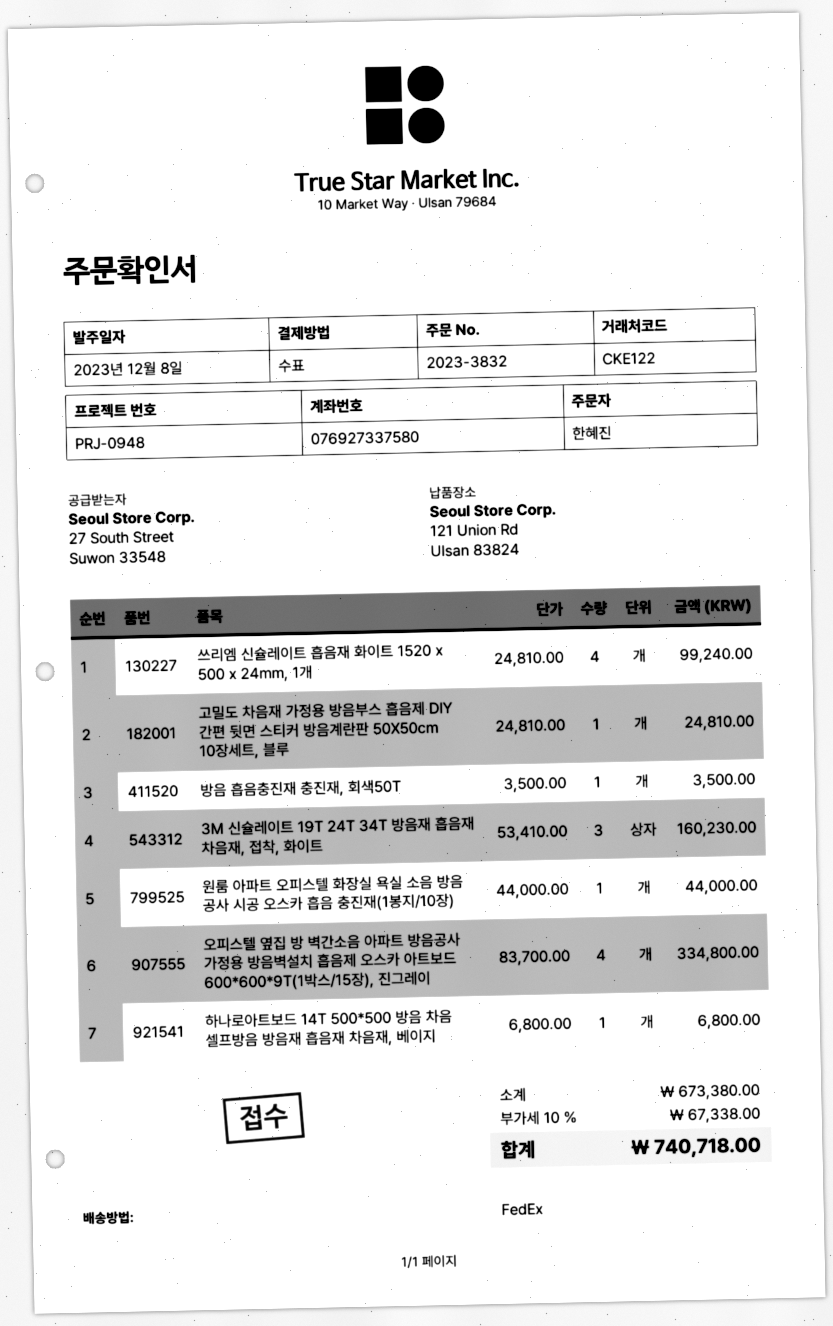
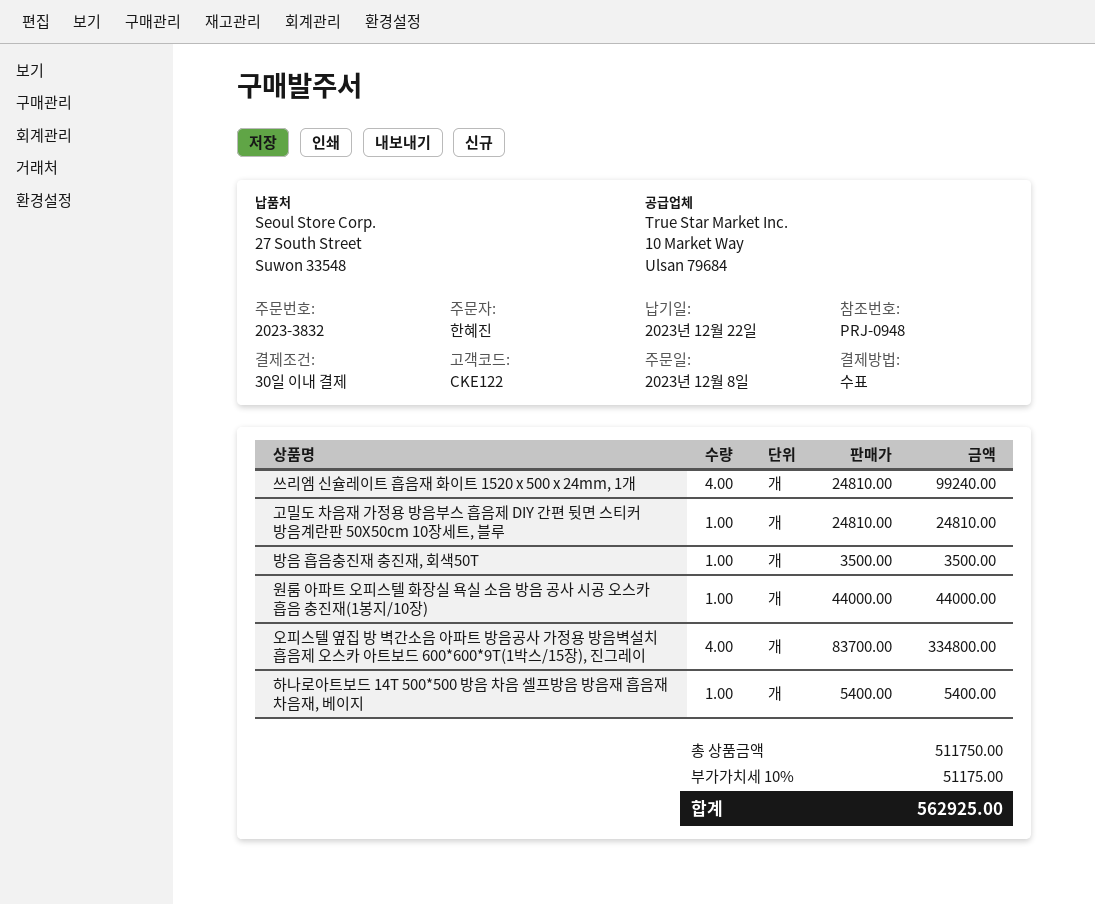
ship to: 121 Union Rd, Ulsan 83824 -> 27 South Street, Suwon 33548
3M 신슐레이트 19T 24T 34T 방음재 흡음재 차음재, 접착, 화이트: 3 x 53410.00 = 160230.00 -> none
하나로아트보드 14T 500*500 방음 차음 셀프방음 방음재 흡음재 차음재, 베이지: 1 x 6800.00 = 6800.00 -> 1 x 5400.00 = 5400.00
subtotal: 673380.00 -> 511750.00
tax: 10% = 67338.00 -> 10% = 51175.00
total: 740718.00 -> 562925.00

